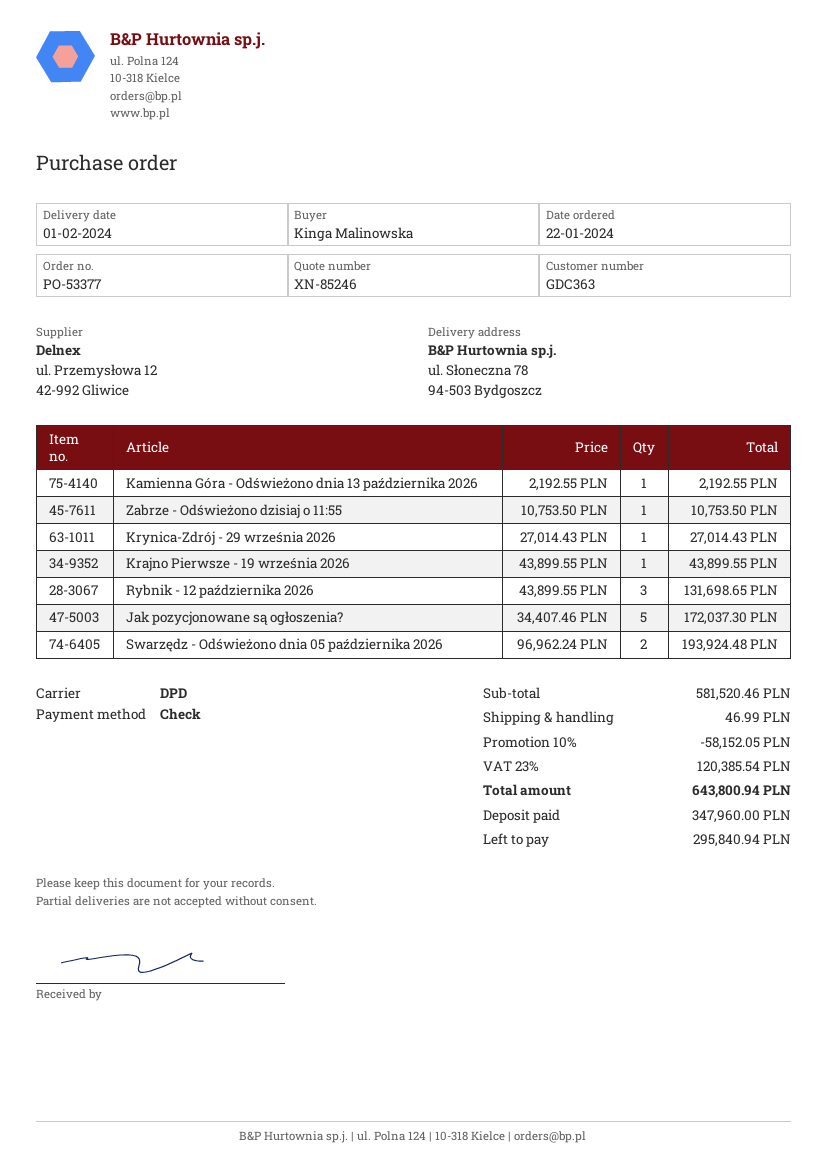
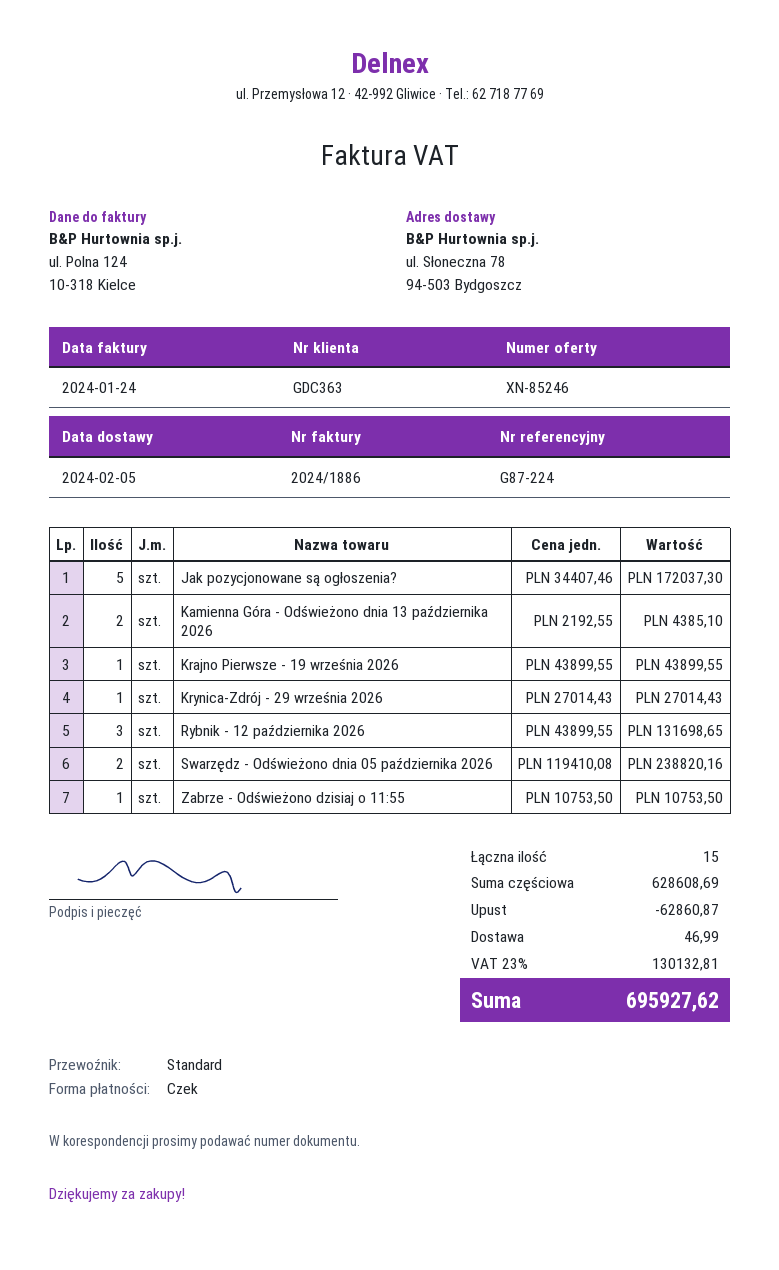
delivery date: 2024-02-01 -> 2024-02-05
shipping method: DPD -> standard
Kamienna Góra - Odświeżono dnia 13 października 2026: 1 x 2192.55 = 2192.55 -> 2 x 2192.55 = 4385.10
Swarzędz - Odświeżono dnia 05 października 2026: 2 x 96962.24 = 193924.48 -> 2 x 119410.08 = 238820.16
subtotal: 581520.46 -> 628608.69
discount: 58152.05 -> 62860.87
tax: 23% = 120385.54 -> 23% = 130132.81
total: 643800.94 -> 695927.62

